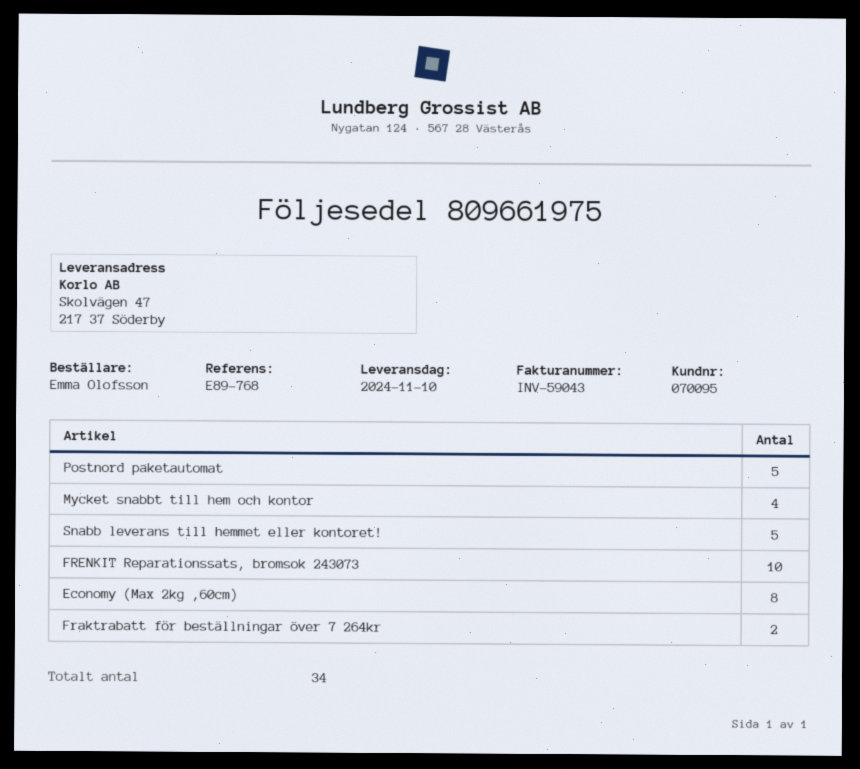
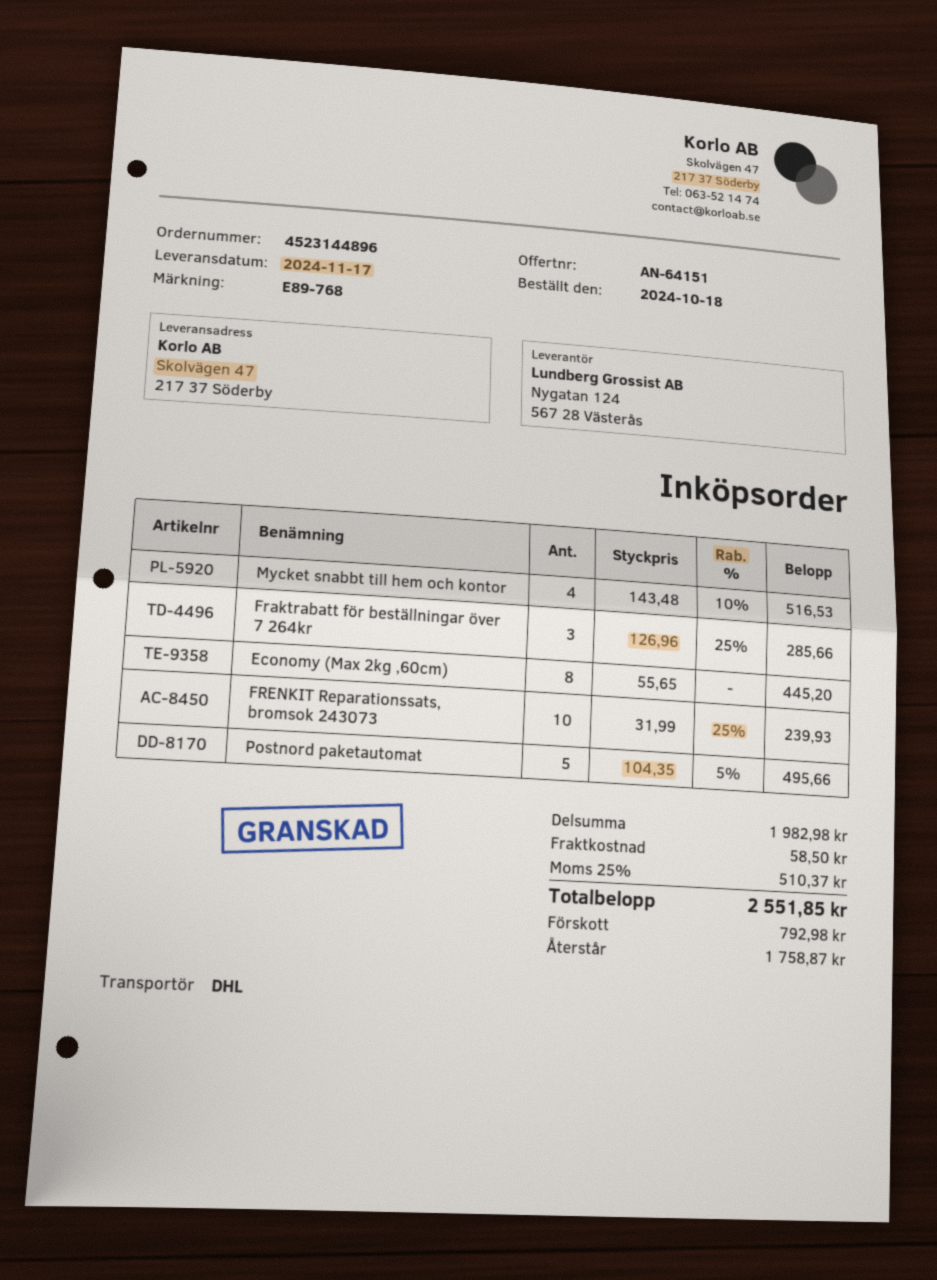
delivery date: 2024-11-10 -> 2024-11-17
Snabb leverans till hemmet eller kontoret!: 5 -> none
Fraktrabatt för beställningar över 7 264kr: 2 -> 3

